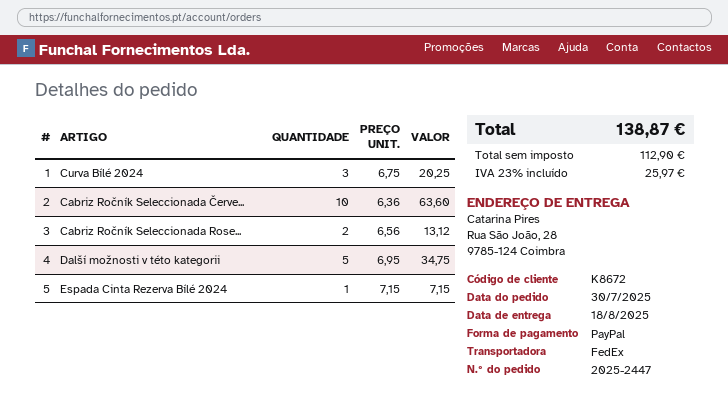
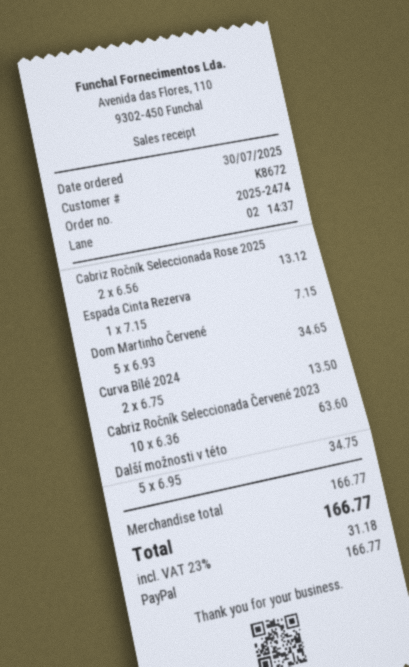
order number: 2025-2447 -> 2025-2474
Curva Bílé 2024: 3 x 6.75 = 20.25 -> 2 x 6.75 = 13.50
Dom Martinho Červené: none -> 5 x 6.93 = 34.65
tax: 23% = 25.97 -> 23% = 31.18
total: 138.87 -> 166.77

